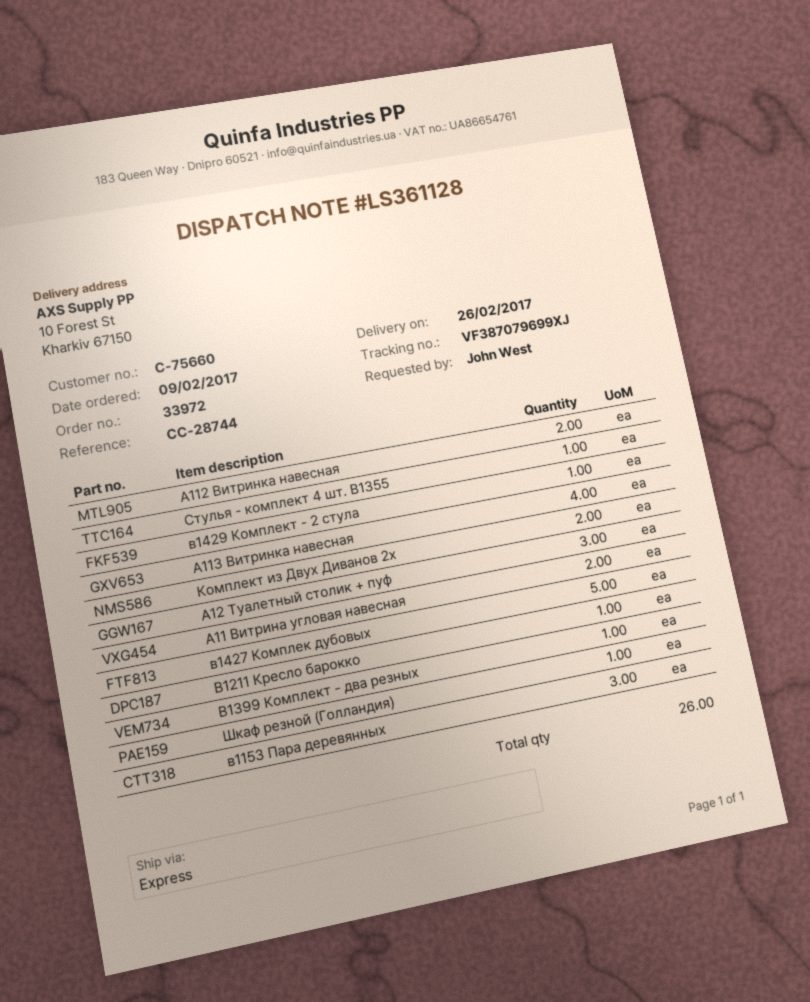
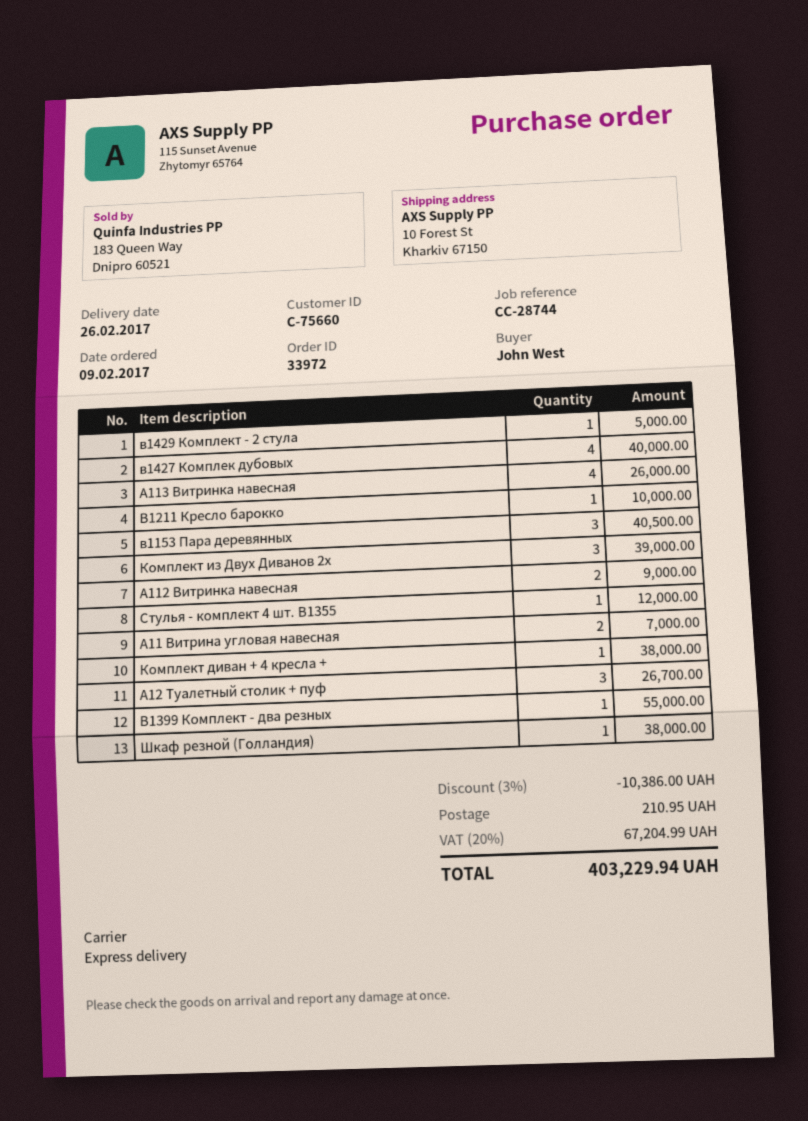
Комплект из Двух Диванов 2х: 2 -> 3
в1427 Комплек дубовых: 5 -> 4
Комплект диван + 4 кресла +: none -> 1

